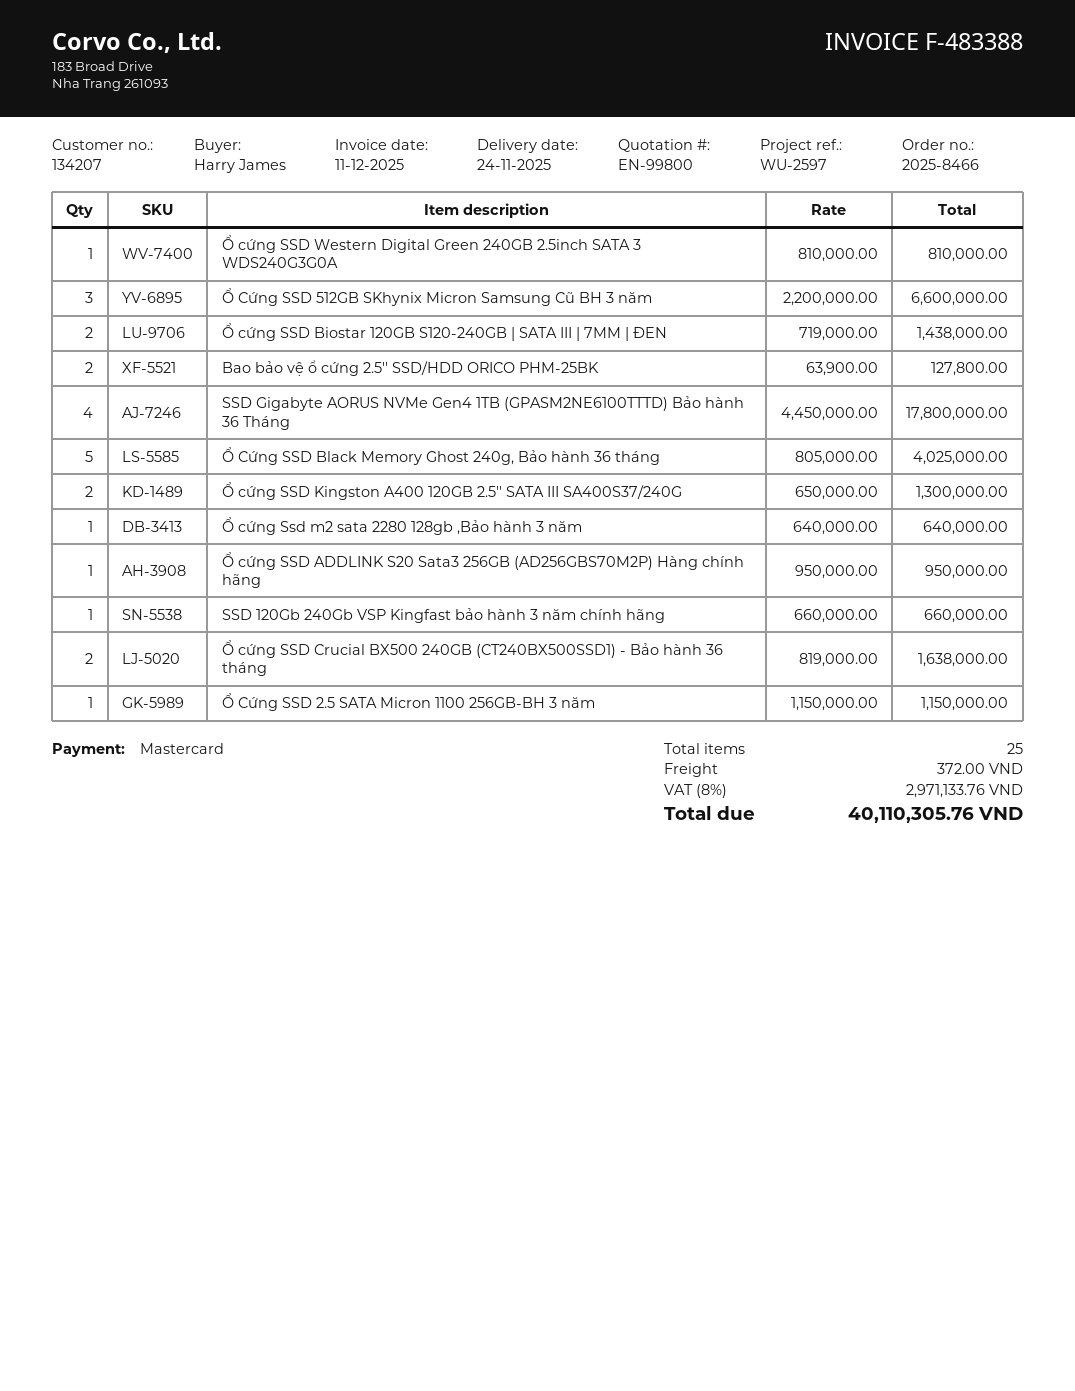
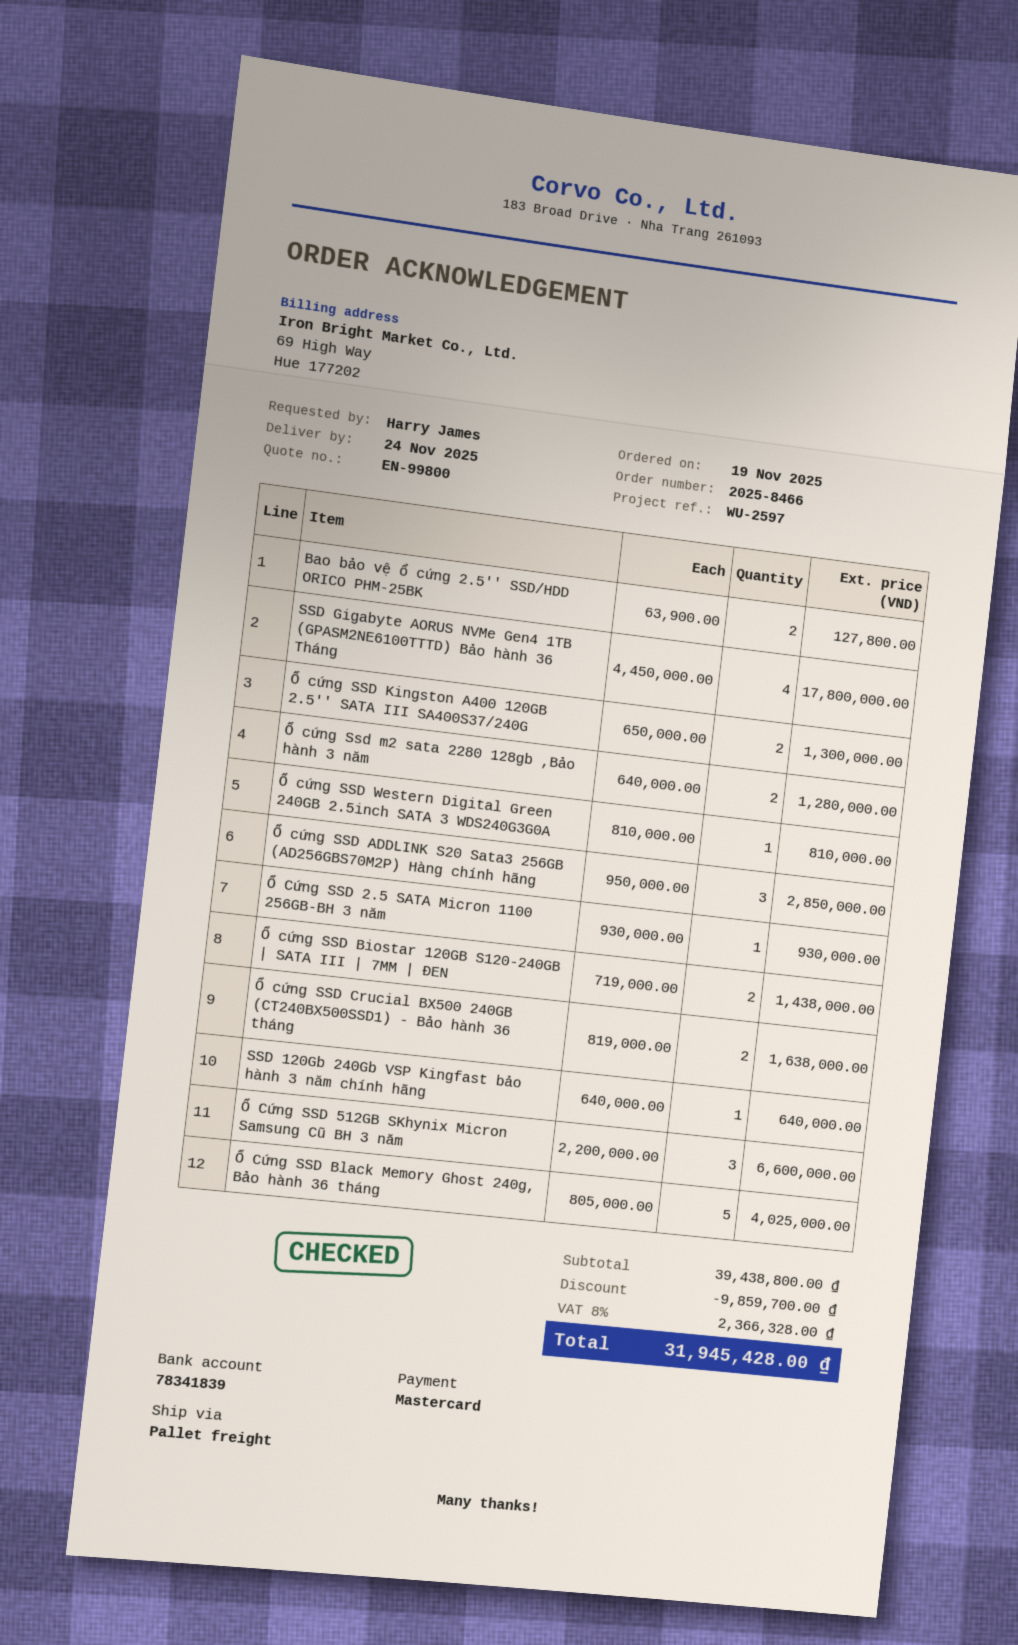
Ổ cứng Ssd m2 sata 2280 128gb ,Bảo hành 3 năm: 1 x 640000.00 = 640000.00 -> 2 x 640000.00 = 1280000.00
Ổ cứng SSD ADDLINK S20 Sata3 256GB (AD256GBS70M2P) Hàng chính hãng: 1 x 950000.00 = 950000.00 -> 3 x 950000.00 = 2850000.00
SSD 120Gb 240Gb VSP Kingfast bảo hành 3 năm chính hãng: 1 x 660000.00 = 660000.00 -> 1 x 640000.00 = 640000.00
Ổ Cứng SSD 2.5 SATA Micron 1100 256GB-BH 3 năm: 1 x 1150000.00 = 1150000.00 -> 1 x 930000.00 = 930000.00
discount: none -> 9859700.00
shipping: 372.00 -> none
tax: 8% = 2971133.76 -> 8% = 2366328.00
total: 40110305.76 -> 31945428.00

